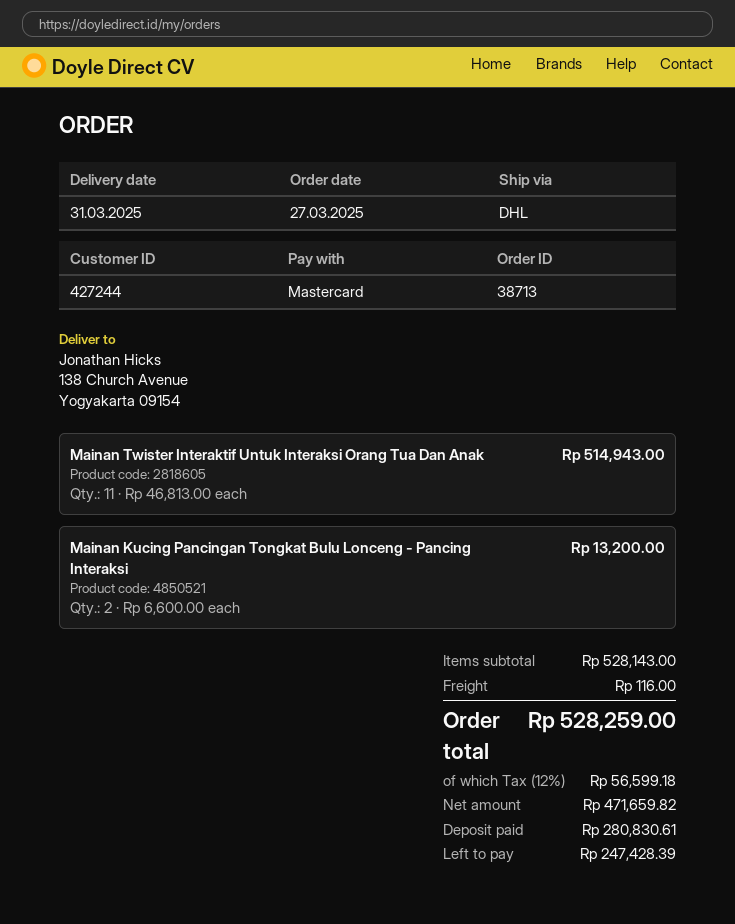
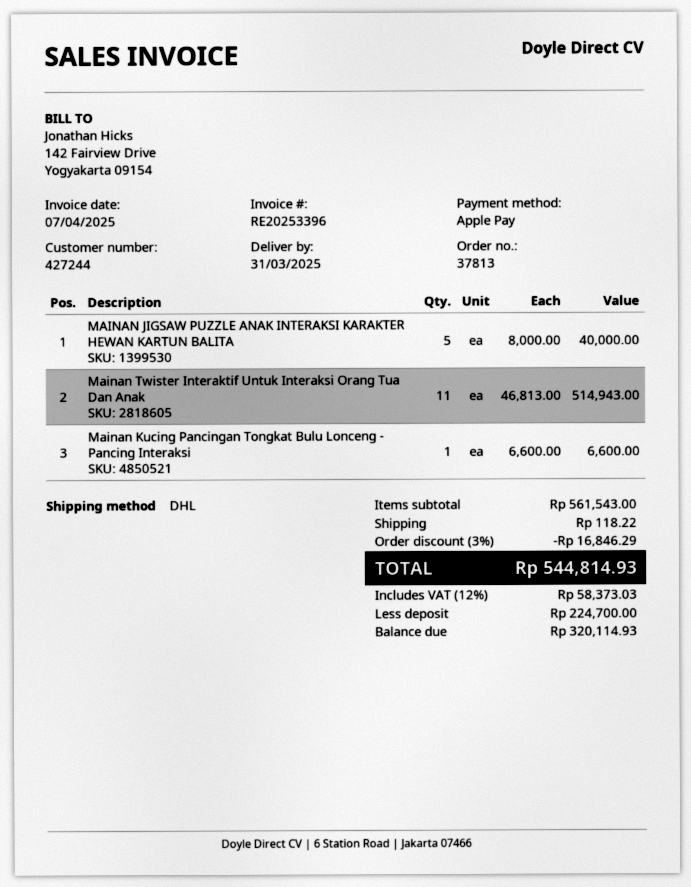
order number: 38713 -> 37813
payment method: Mastercard -> Apple Pay
Mainan Kucing Pancingan Tongkat Bulu Lonceng - Pancing Interaksi: 2 x 6600.00 = 13200.00 -> 1 x 6600.00 = 6600.00
MAINAN JIGSAW PUZZLE ANAK INTERAKSI KARAKTER HEWAN KARTUN BALITA: none -> 5 x 8000.00 = 40000.00
subtotal: 528143.00 -> 561543.00
discount: none -> 3% = 16846.29
shipping: 116.00 -> 118.22
tax: 12% = 56599.18 -> 12% = 58373.03
total: 528259.00 -> 544814.93
deposit: 280830.61 -> 224700.00
balance: 247428.39 -> 320114.93

